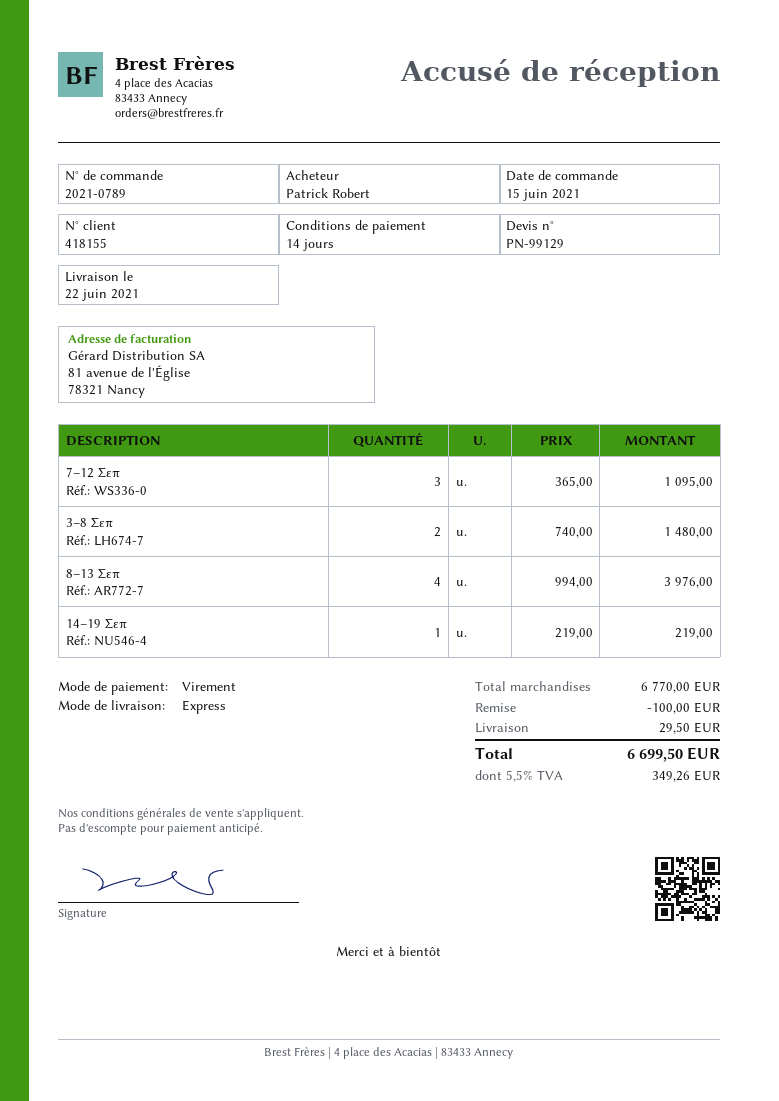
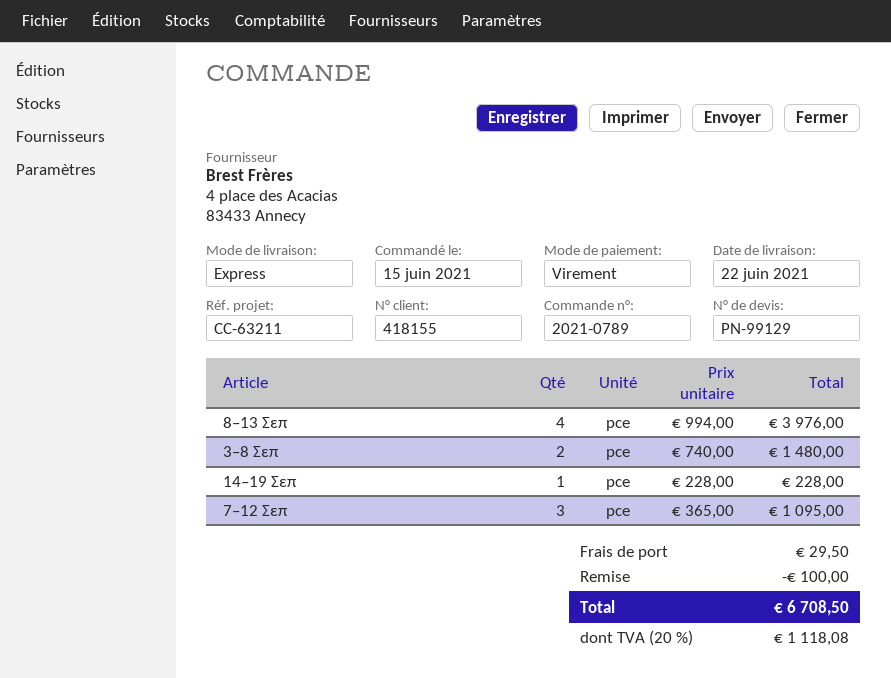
14–19 Σεπ: 1 x 219.00 = 219.00 -> 1 x 228.00 = 228.00
tax: 5.5% = 349.26 -> 20% = 1118.08
total: 6699.50 -> 6708.50

